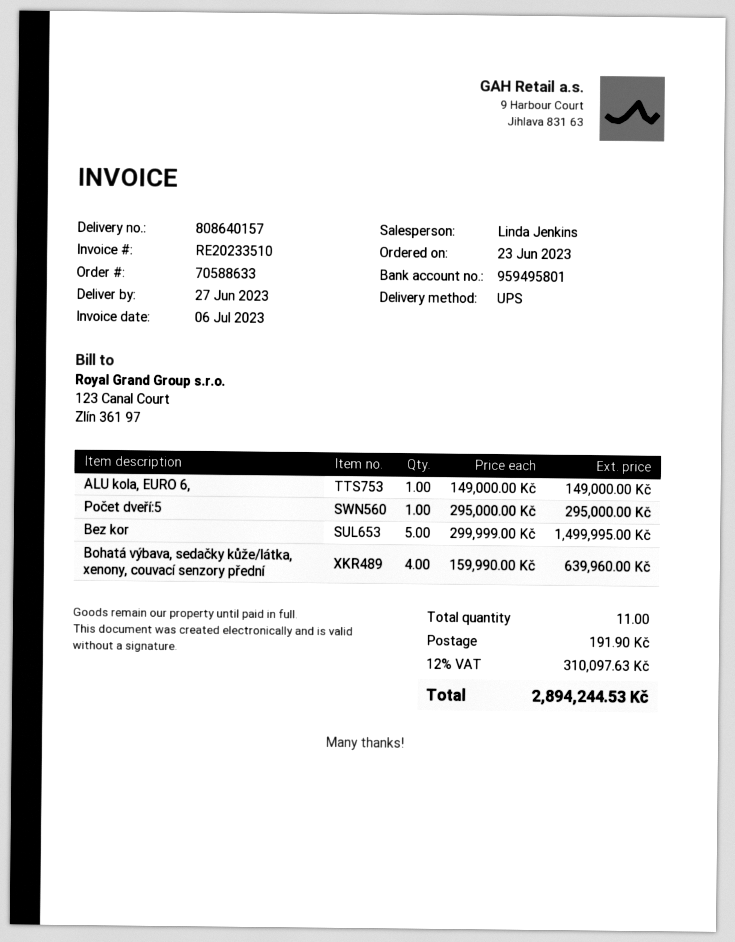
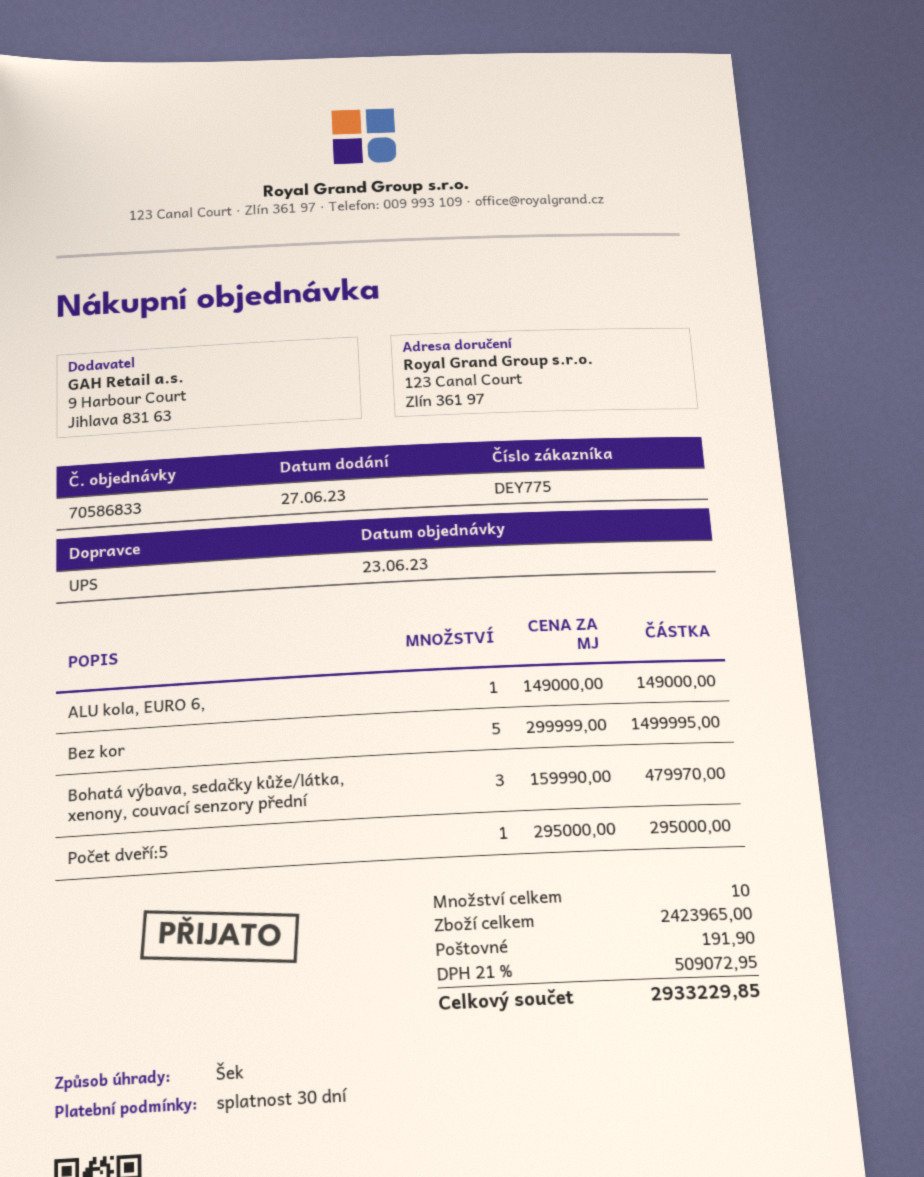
order number: 70588633 -> 70586833
Bohatá výbava, sedačky kůže/látka, xenony, couvací senzory přední: 4 x 159990.00 = 639960.00 -> 3 x 159990.00 = 479970.00
total quantity: 11 -> 10
tax: 12% = 310097.63 -> 21% = 509072.95
total: 2894244.53 -> 2933229.85

